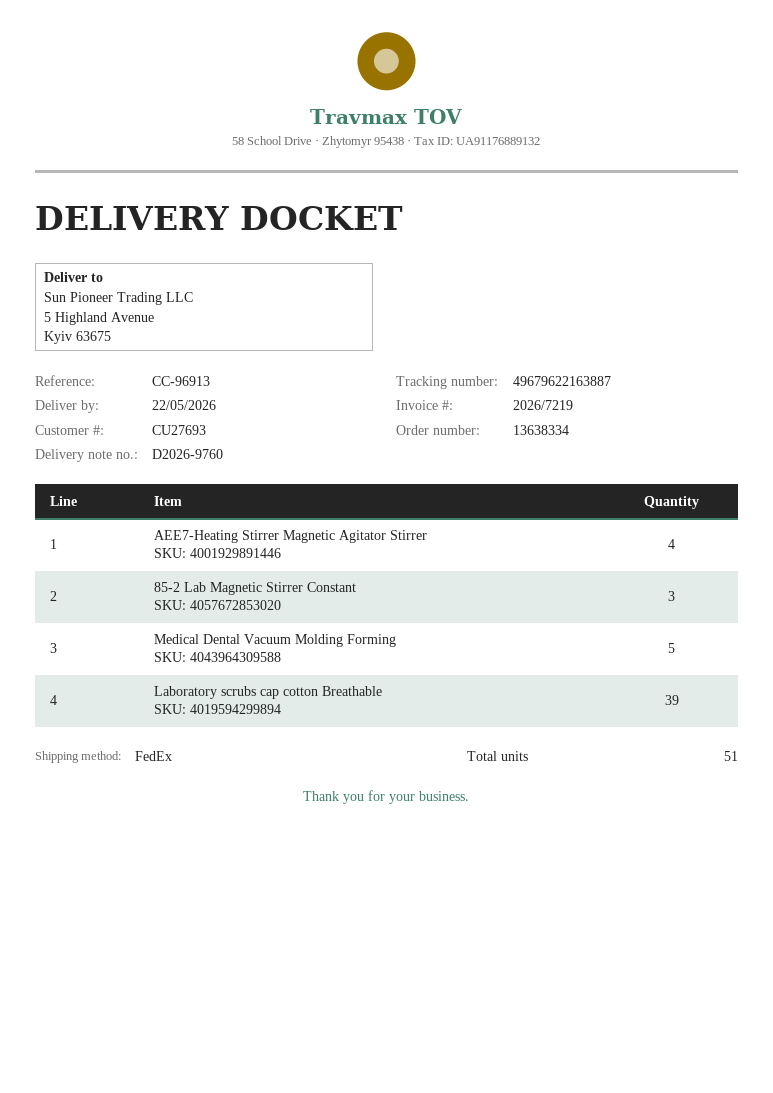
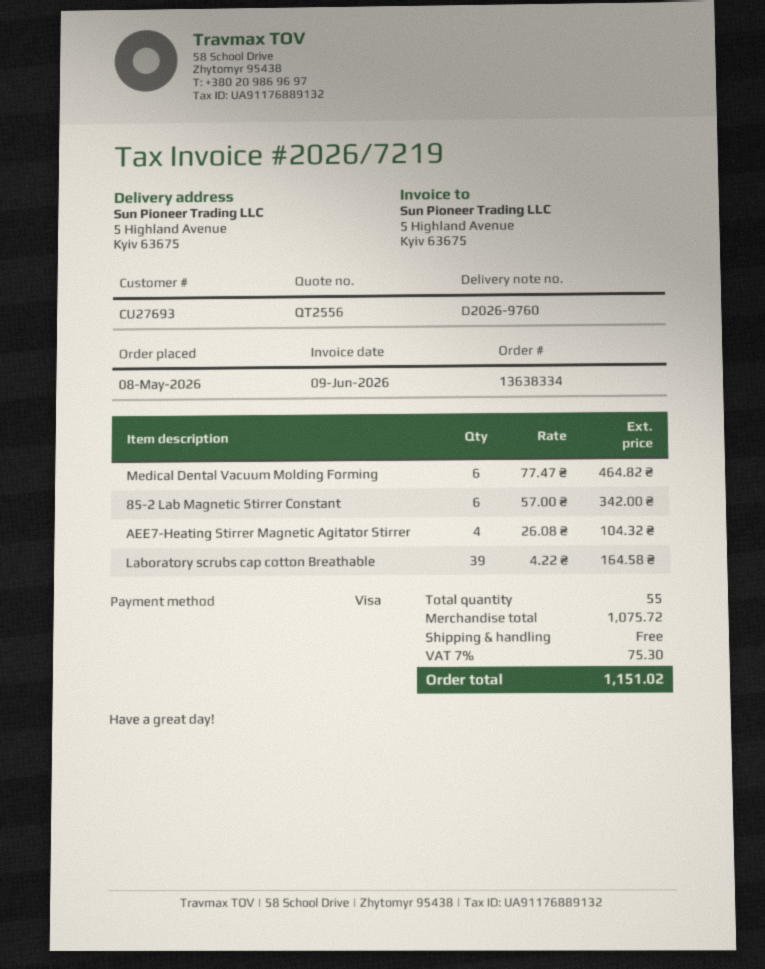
85-2 Lab Magnetic Stirrer Constant: 3 -> 6
Medical Dental Vacuum Molding Forming: 5 -> 6
total quantity: 51 -> 55

